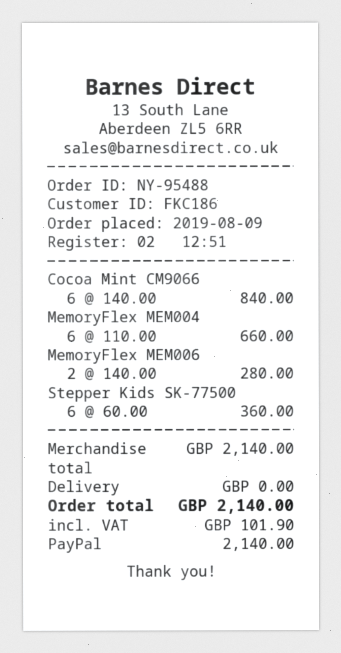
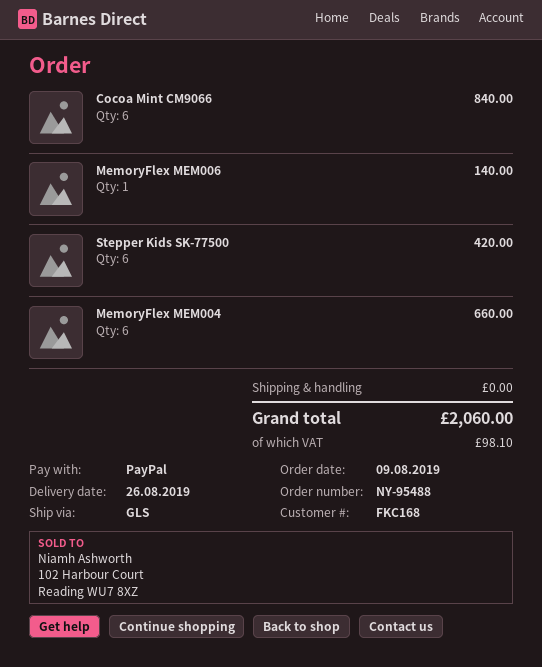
customer number: FKC186 -> FKC168
MemoryFlex MEM006: 2 for 280.00 -> 1 for 140.00
Stepper Kids SK-77500: 6 for 360.00 -> 6 for 420.00
tax: 101.90 -> 98.10
total: 2140.00 -> 2060.00

